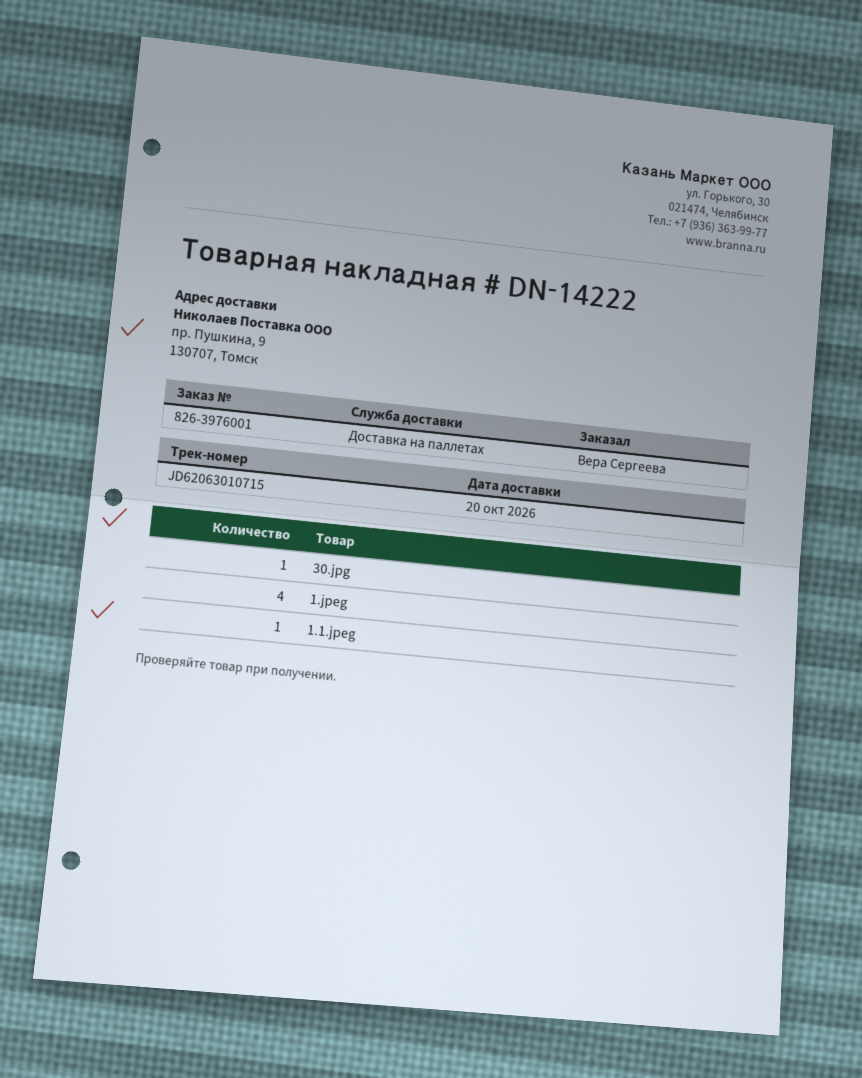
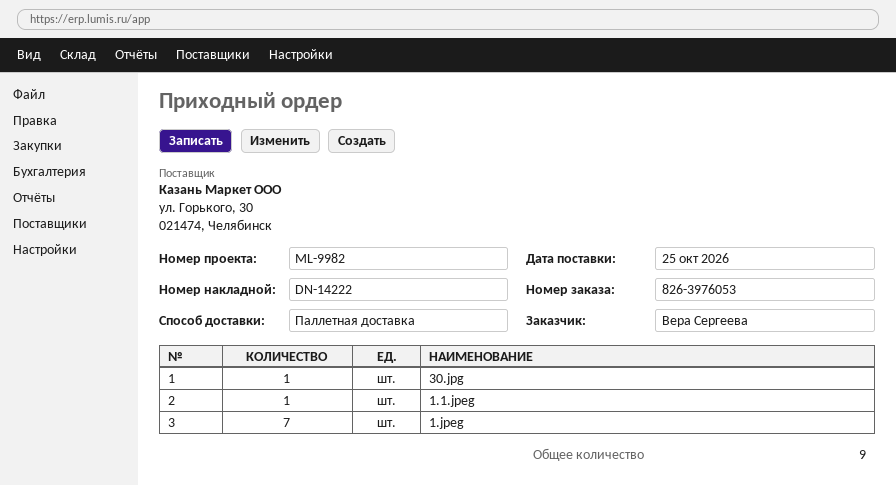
order number: 826-3976001 -> 826-3976053
delivery date: 2026-10-20 -> 2026-10-25
1.jpeg: 4 -> 7

